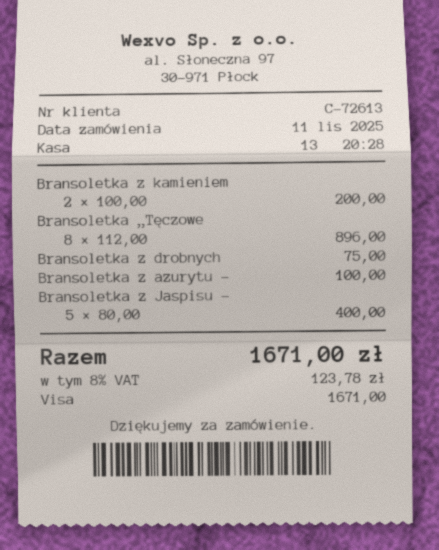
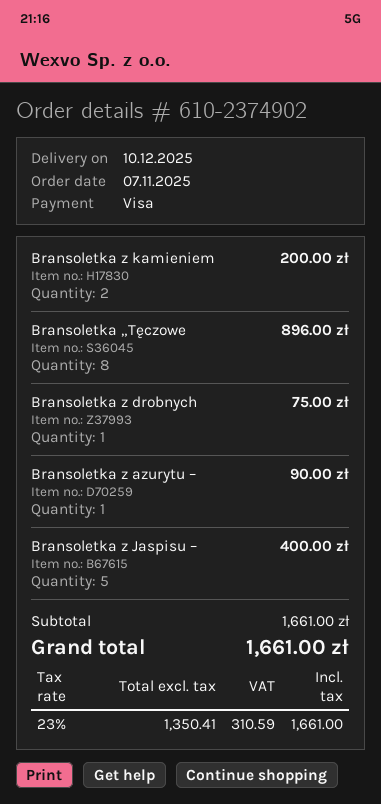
order date: 2025-11-11 -> 2025-11-07
Bransoletka z azurytu –: 1 for 100.00 -> 1 for 90.00
tax: 8% = 123.78 -> 23% = 310.59
total: 1671.00 -> 1661.00

